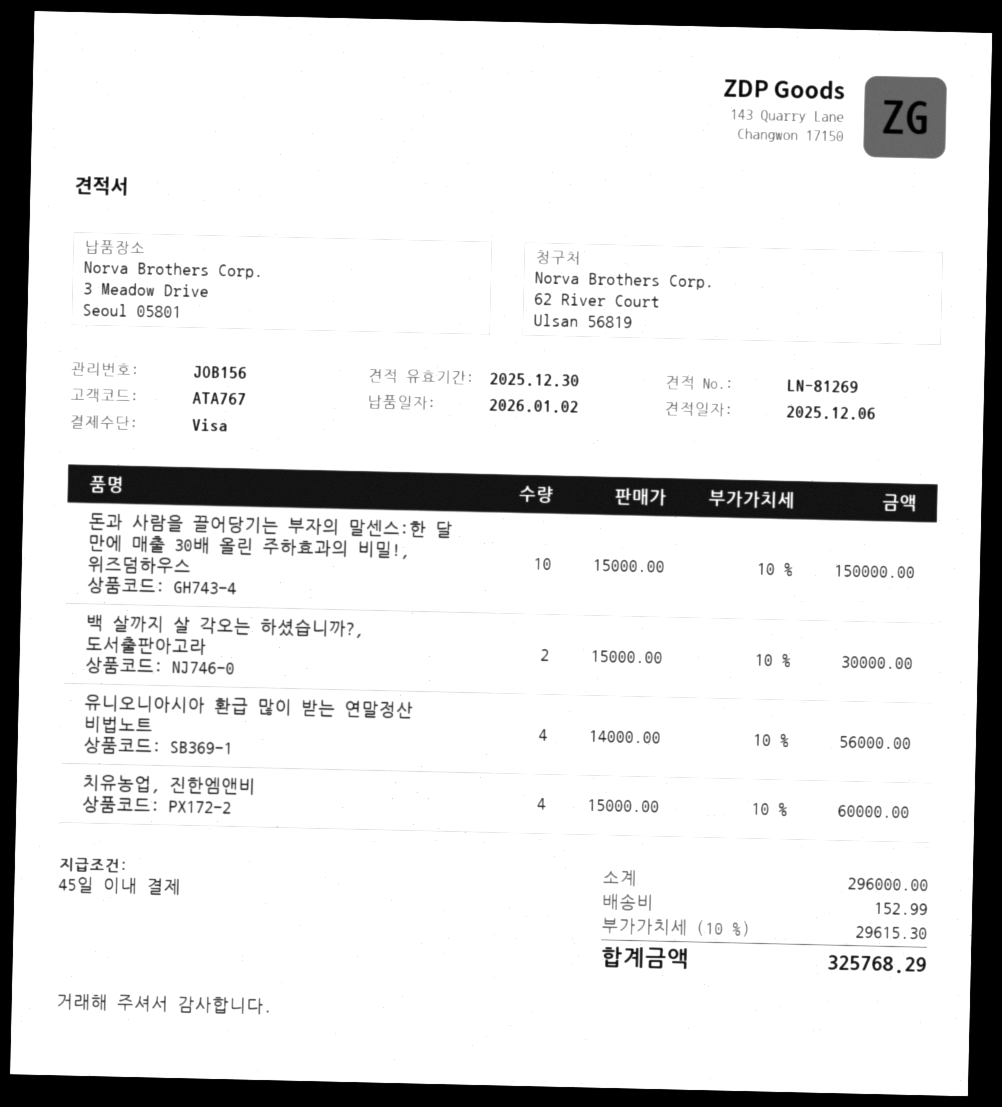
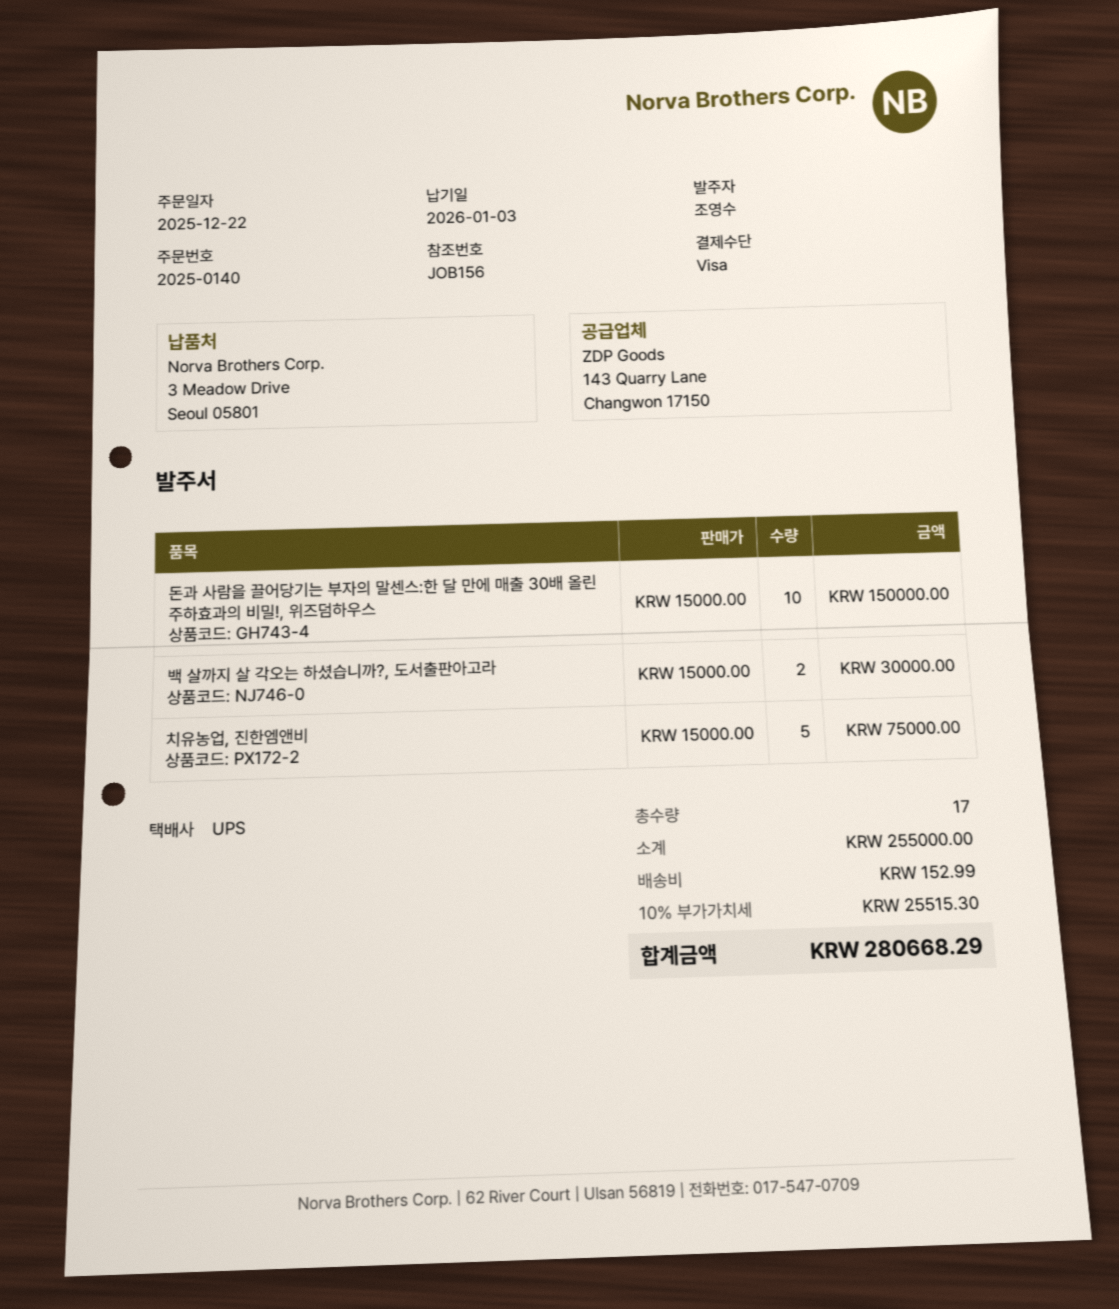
delivery date: 2026-01-02 -> 2026-01-03
유니오니아시아 환급 많이 받는 연말정산 비법노트: 4 x 14000.00 = 56000.00 -> none
치유농업, 진한엠앤비: 4 x 15000.00 = 60000.00 -> 5 x 15000.00 = 75000.00
subtotal: 296000.00 -> 255000.00
tax: 10% = 29615.30 -> 10% = 25515.30
total: 325768.29 -> 280668.29

